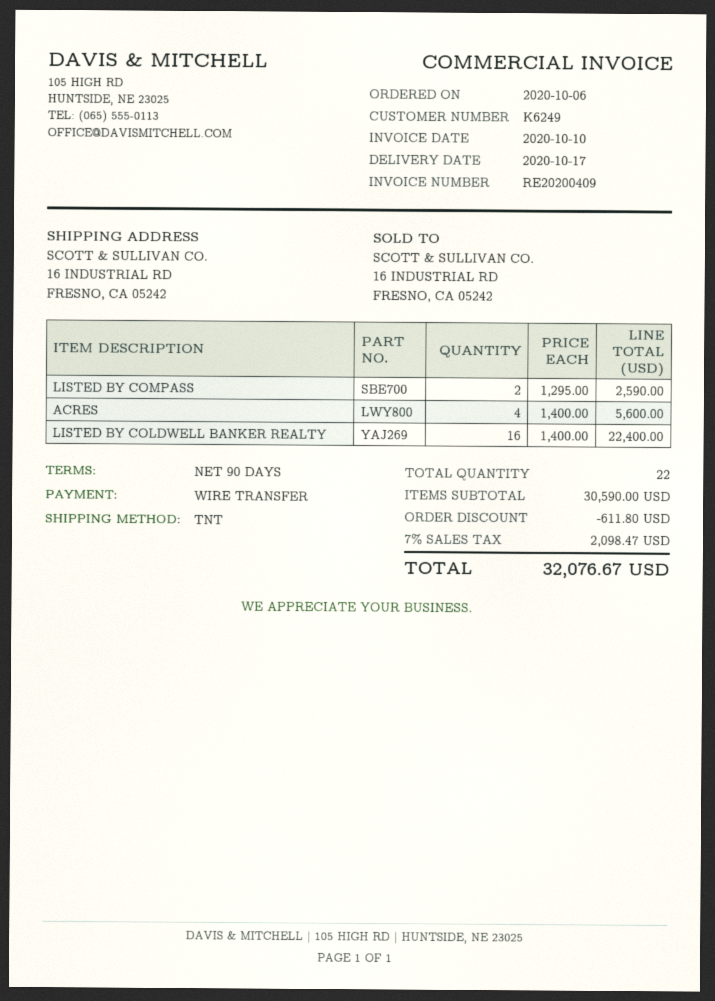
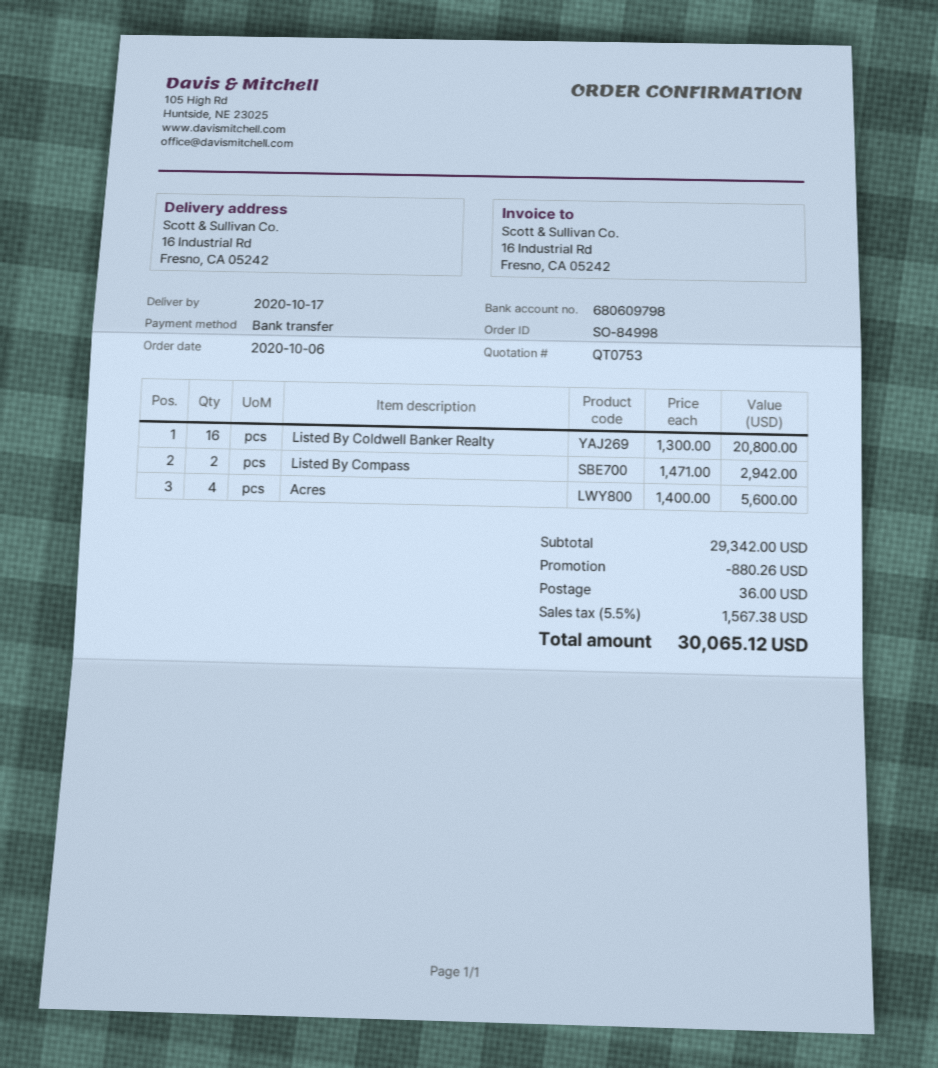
LISTED BY COMPASS: 2 x 1295.00 = 2590.00 -> 2 x 1471.00 = 2942.00
LISTED BY COLDWELL BANKER REALTY: 16 x 1400.00 = 22400.00 -> 16 x 1300.00 = 20800.00
subtotal: 30590.00 -> 29342.00
discount: 611.80 -> 880.26
shipping: none -> 36.00
tax: 7% = 2098.47 -> 5.5% = 1567.38
total: 32076.67 -> 30065.12

